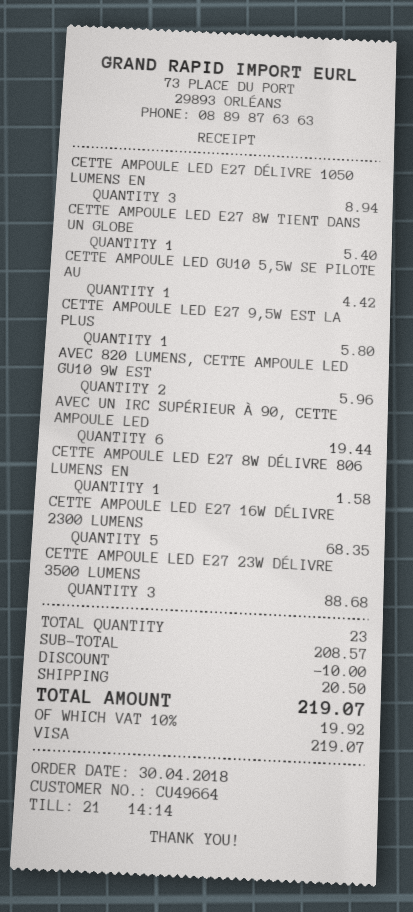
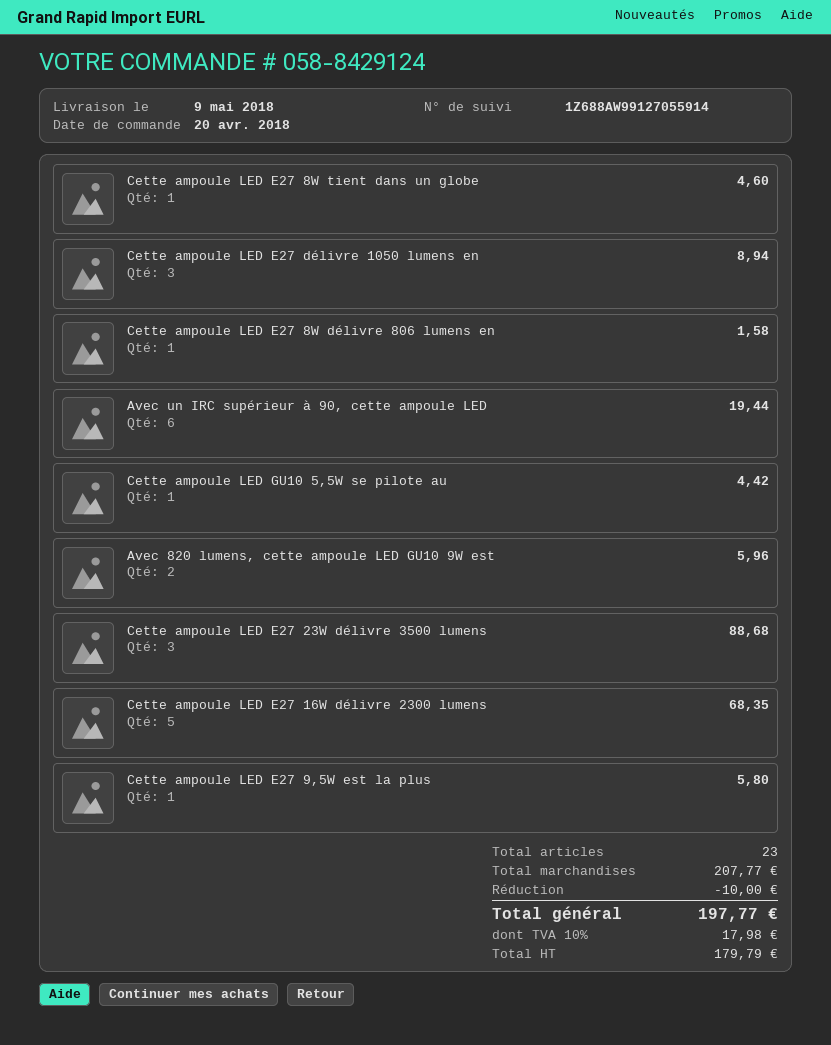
order date: 2018-04-30 -> 2018-04-20
CETTE AMPOULE LED E27 8W TIENT DANS UN GLOBE: 1 for 5.40 -> 1 for 4.60
subtotal: 208.57 -> 207.77
shipping: 20.50 -> none
tax: 10% = 19.92 -> 10% = 17.98
total: 219.07 -> 197.77

